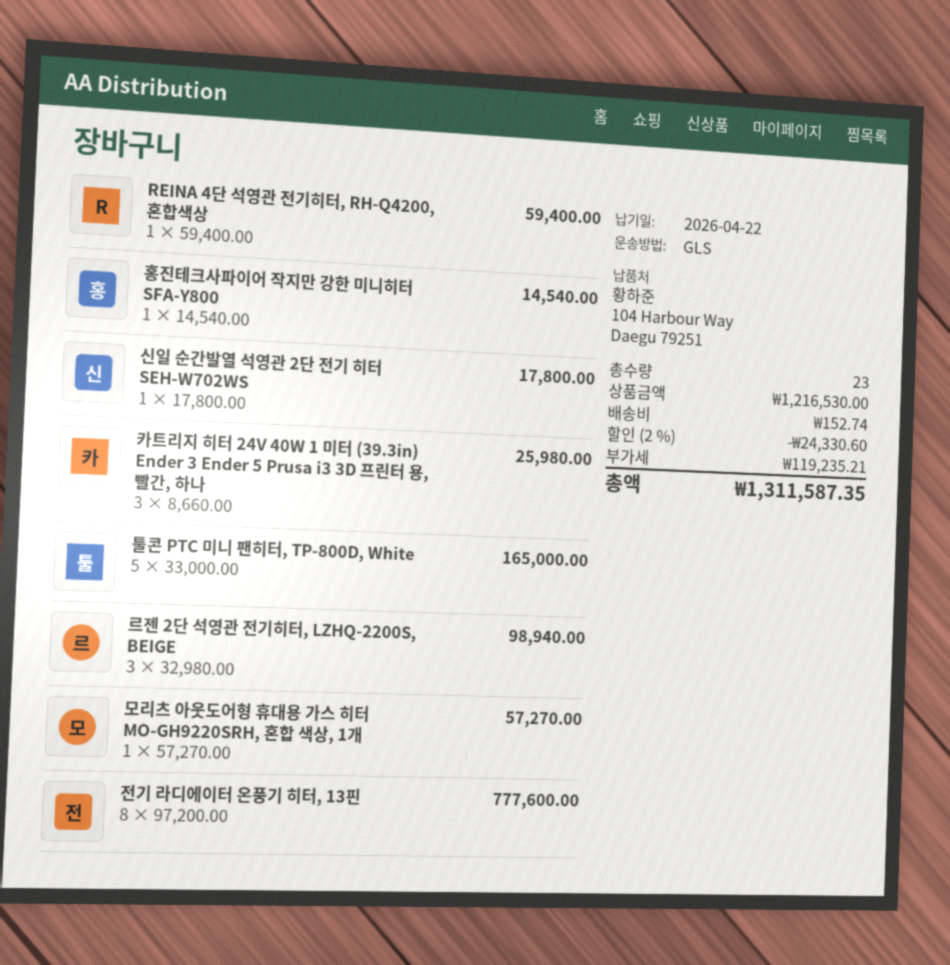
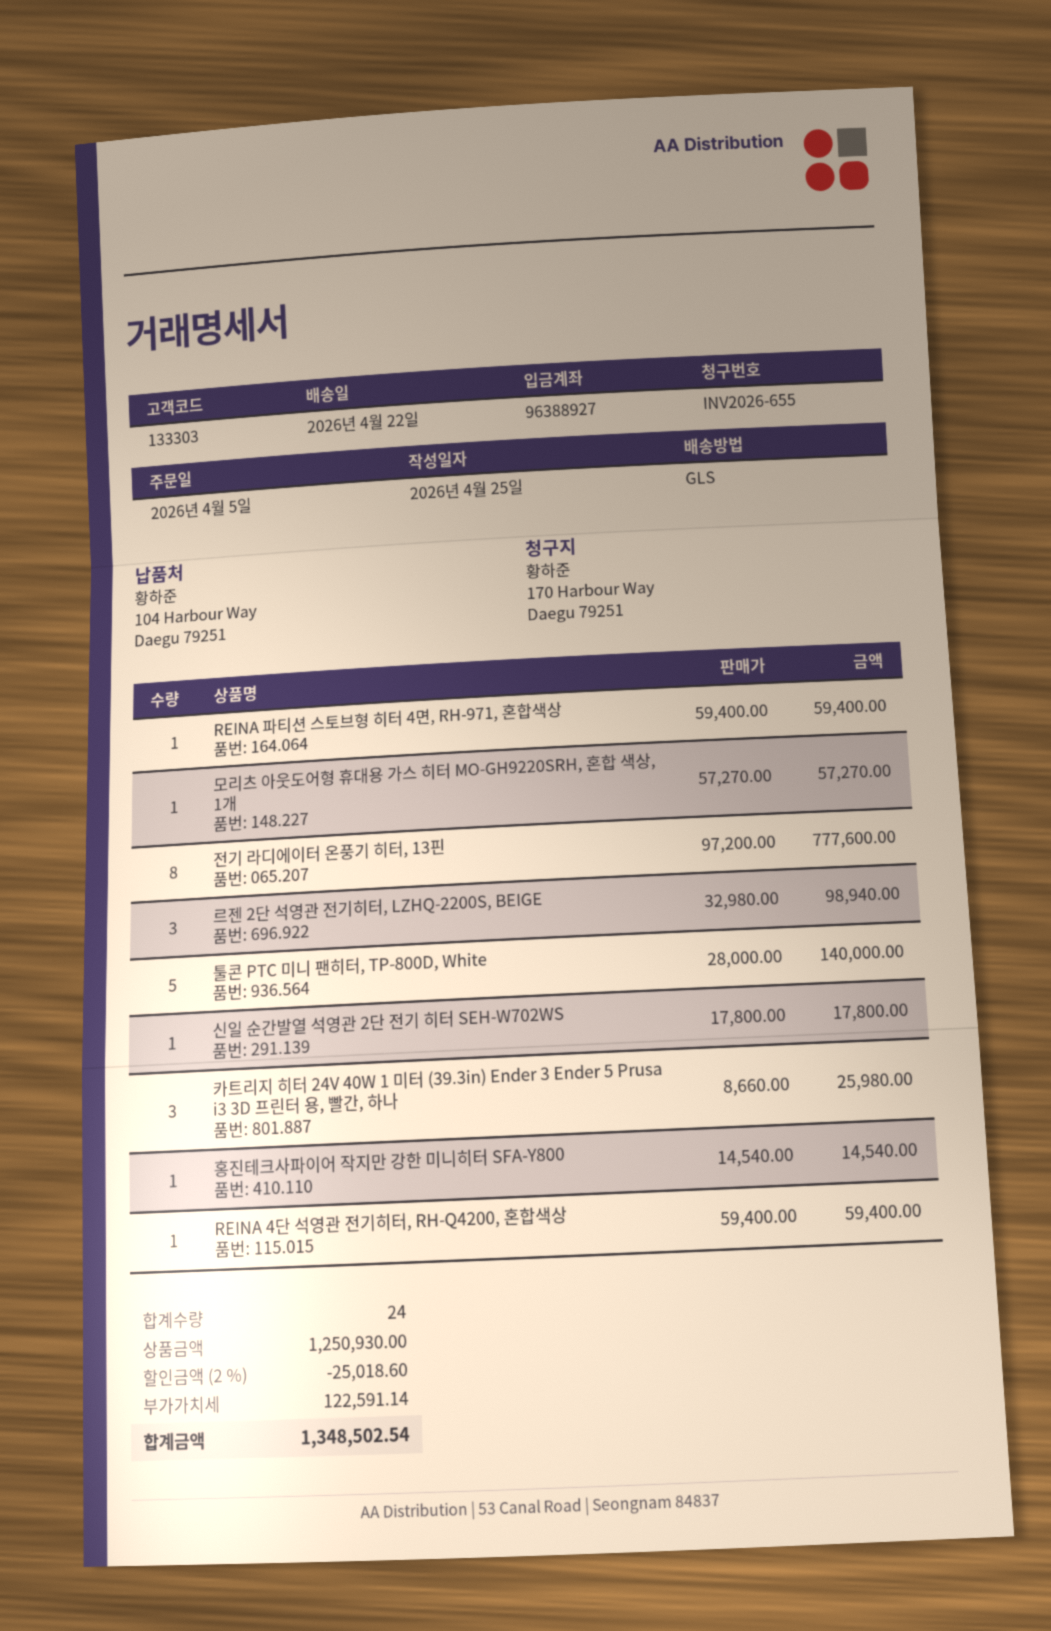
툴콘 PTC 미니 팬히터, TP-800D, White: 5 x 33000.00 = 165000.00 -> 5 x 28000.00 = 140000.00
REINA 파티션 스토브형 히터 4면, RH-971, 혼합색상: none -> 1 x 59400.00 = 59400.00
total quantity: 23 -> 24
subtotal: 1216530.00 -> 1250930.00
discount: 2% = 24330.60 -> 2% = 25018.60
shipping: 152.74 -> none
tax: 119235.21 -> 122591.14
total: 1311587.35 -> 1348502.54

